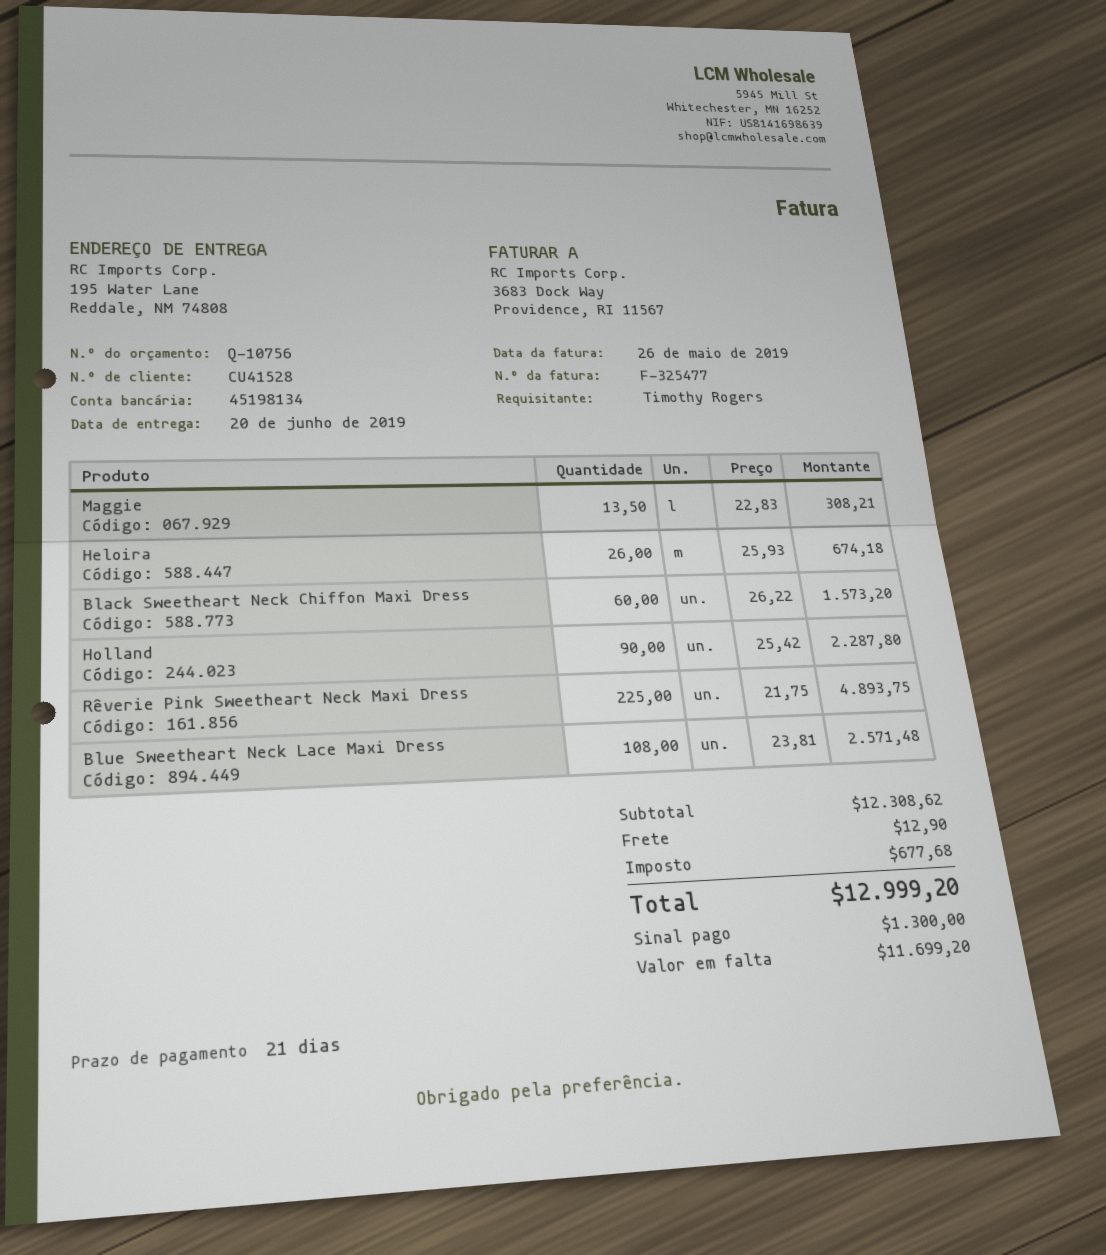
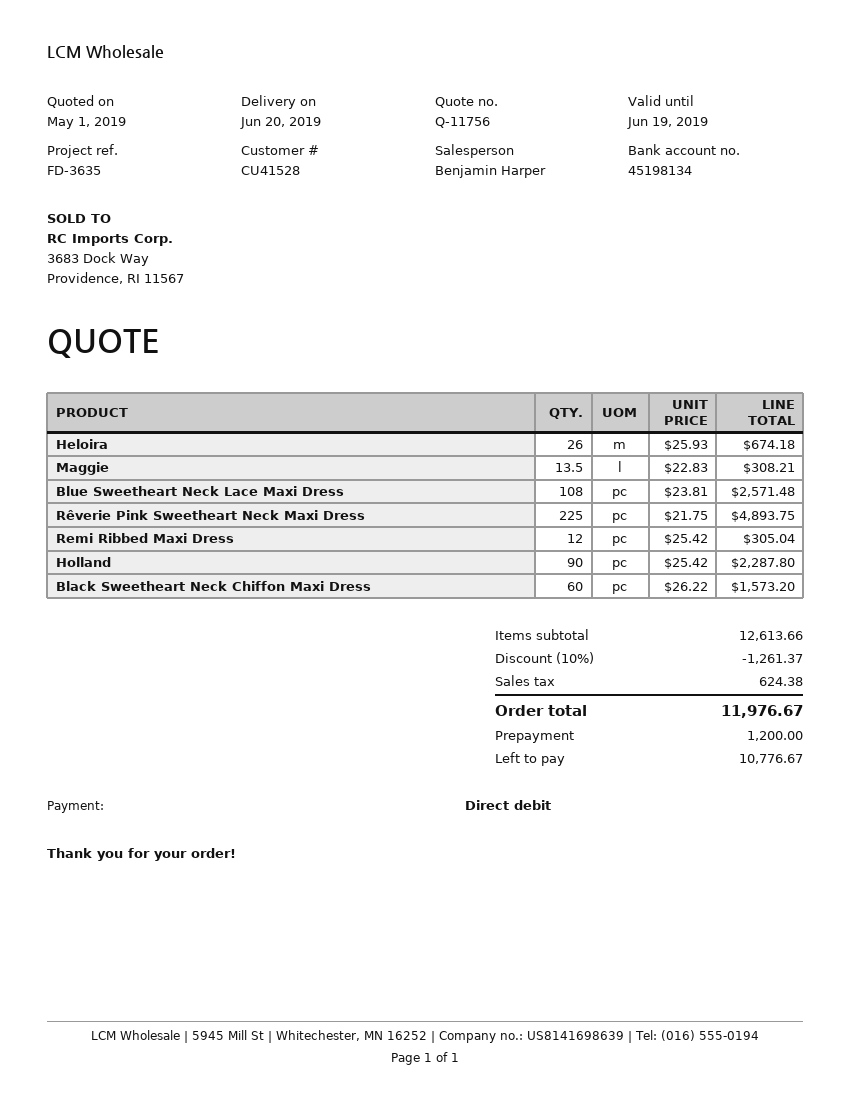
quote number: Q-10756 -> Q-11756
Remi Ribbed Maxi Dress: none -> 12 x 25.42 = 305.04
subtotal: 12308.62 -> 12613.66
discount: none -> 10% = 1261.37
shipping: 12.90 -> none
tax: 677.68 -> 624.38
total: 12999.20 -> 11976.67
deposit: 1300.00 -> 1200.00
balance: 11699.20 -> 10776.67

